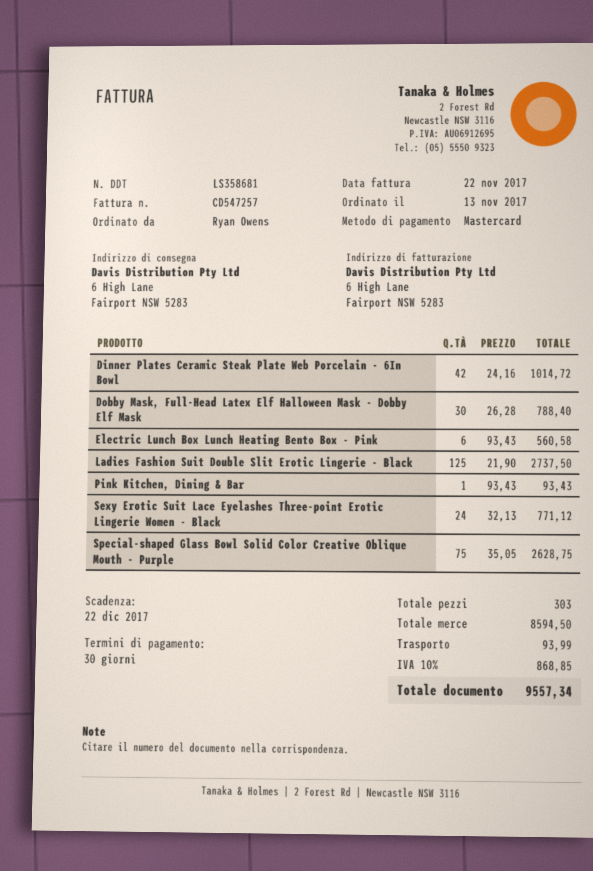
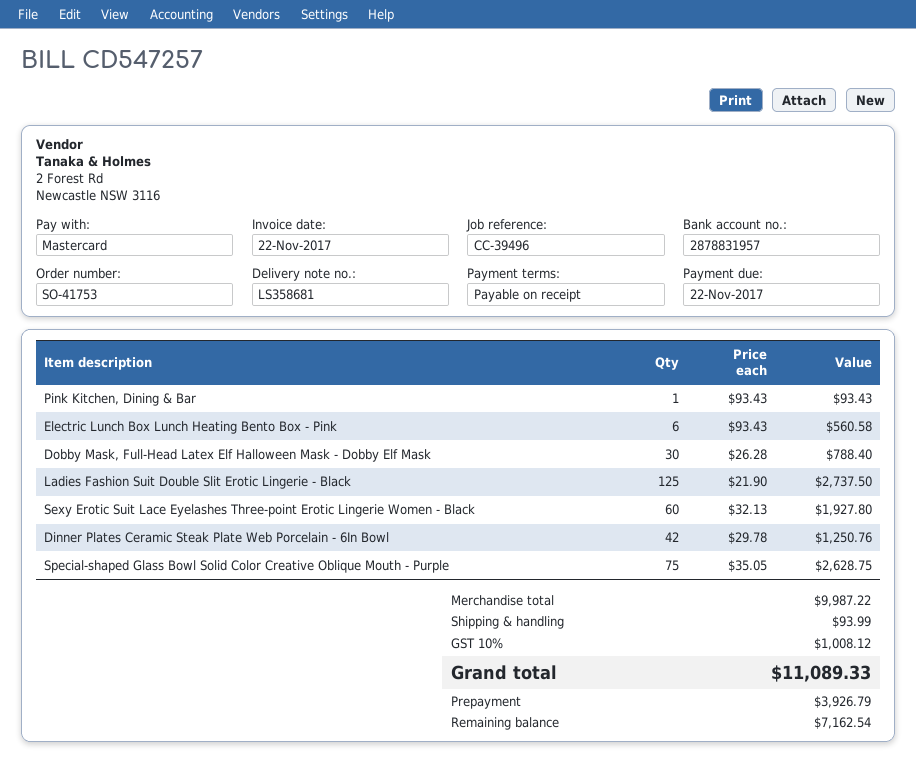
payment terms: 30 days -> on receipt
due date: 2017-12-22 -> 2017-11-22
Dinner Plates Ceramic Steak Plate Web Porcelain - 6In Bowl: 42 x 24.16 = 1014.72 -> 42 x 29.78 = 1250.76
Sexy Erotic Suit Lace Eyelashes Three-point Erotic Lingerie Women - Black: 24 x 32.13 = 771.12 -> 60 x 32.13 = 1927.80
subtotal: 8594.50 -> 9987.22
tax: 10% = 868.85 -> 10% = 1008.12
total: 9557.34 -> 11089.33

